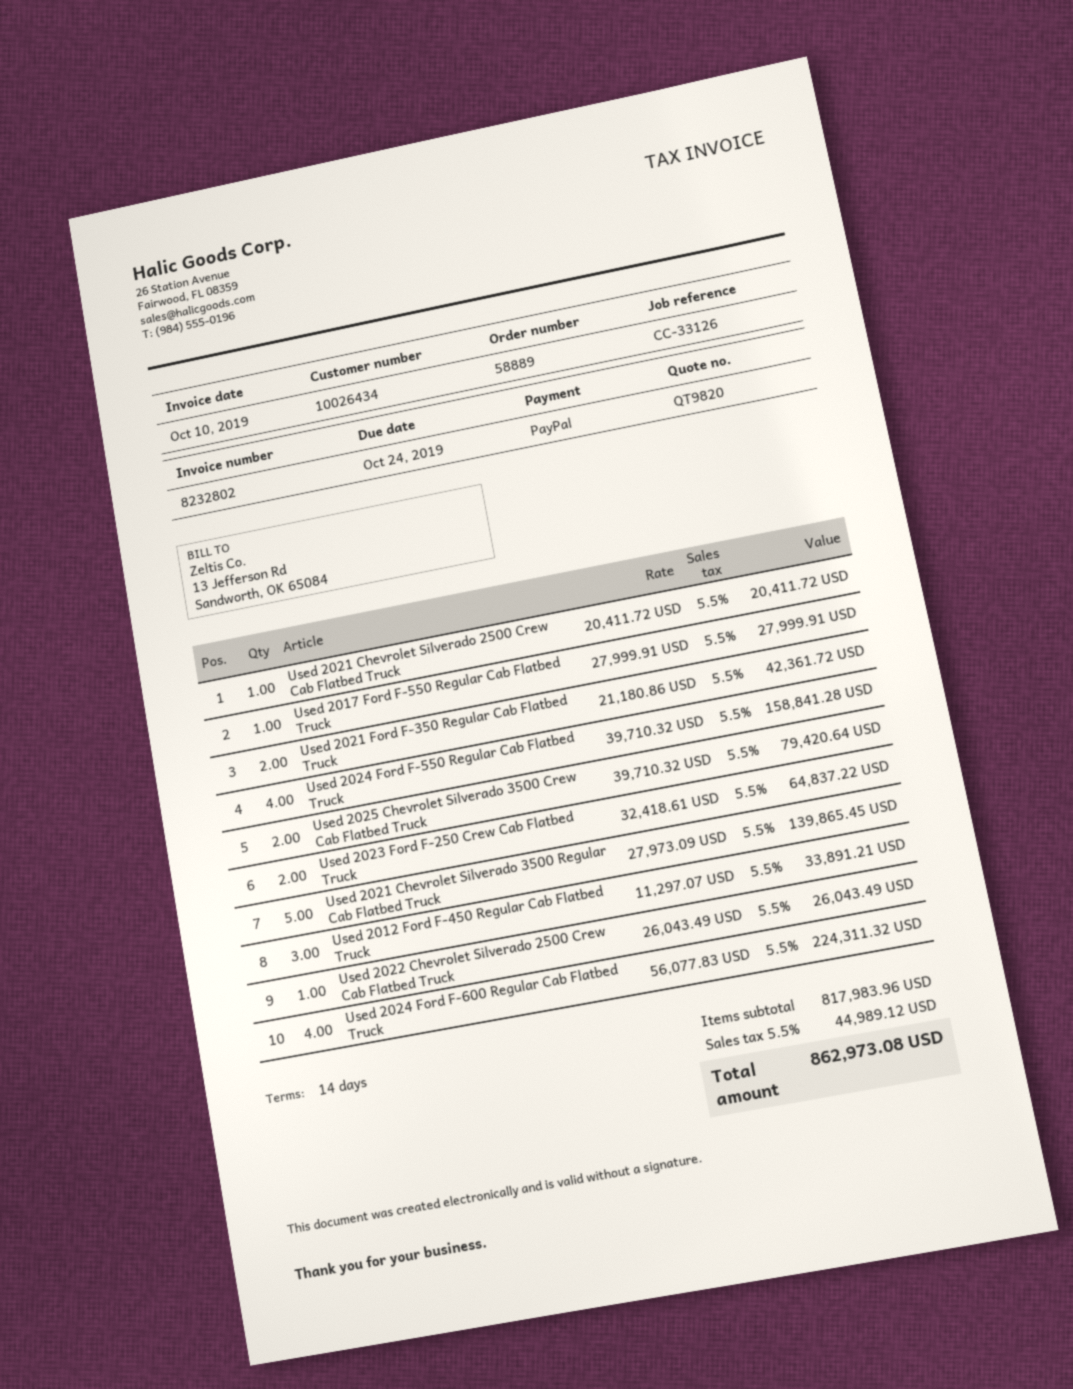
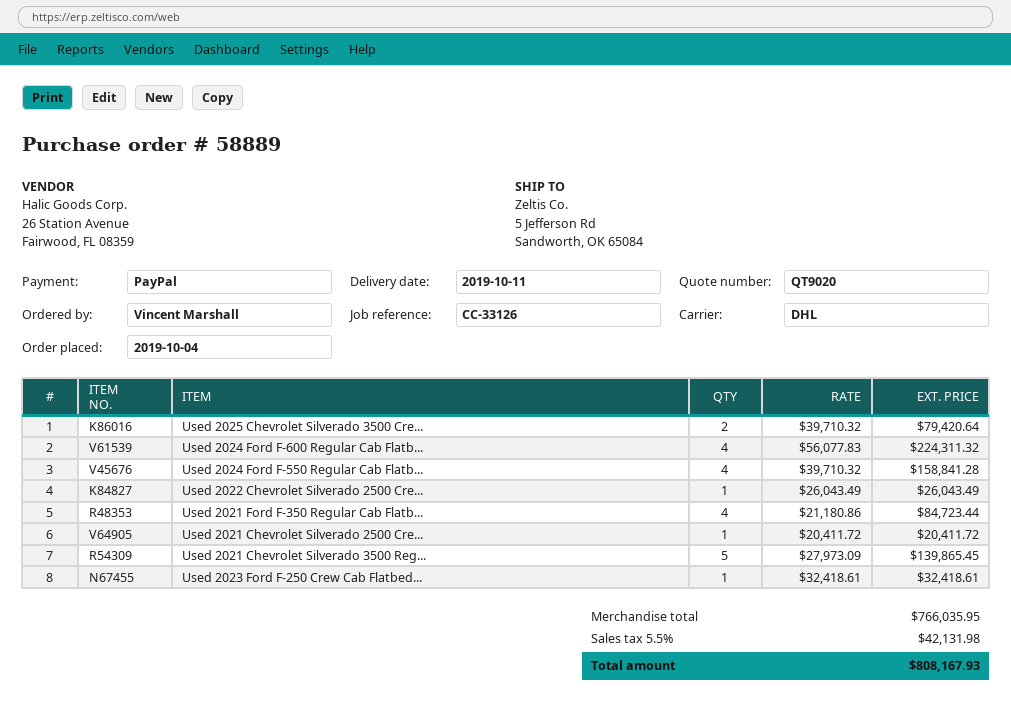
quote number: QT9820 -> QT9020
Used 2017 Ford F-550 Regular Cab Flatbed Truck: 1 x 27999.91 = 27999.91 -> none
Used 2021 Ford F-350 Regular Cab Flatbed Truck: 2 x 21180.86 = 42361.72 -> 4 x 21180.86 = 84723.44
Used 2023 Ford F-250 Crew Cab Flatbed Truck: 2 x 32418.61 = 64837.22 -> 1 x 32418.61 = 32418.61
Used 2012 Ford F-450 Regular Cab Flatbed Truck: 3 x 11297.07 = 33891.21 -> none
subtotal: 817983.96 -> 766035.95
tax: 5.5% = 44989.12 -> 5.5% = 42131.98
total: 862973.08 -> 808167.93

